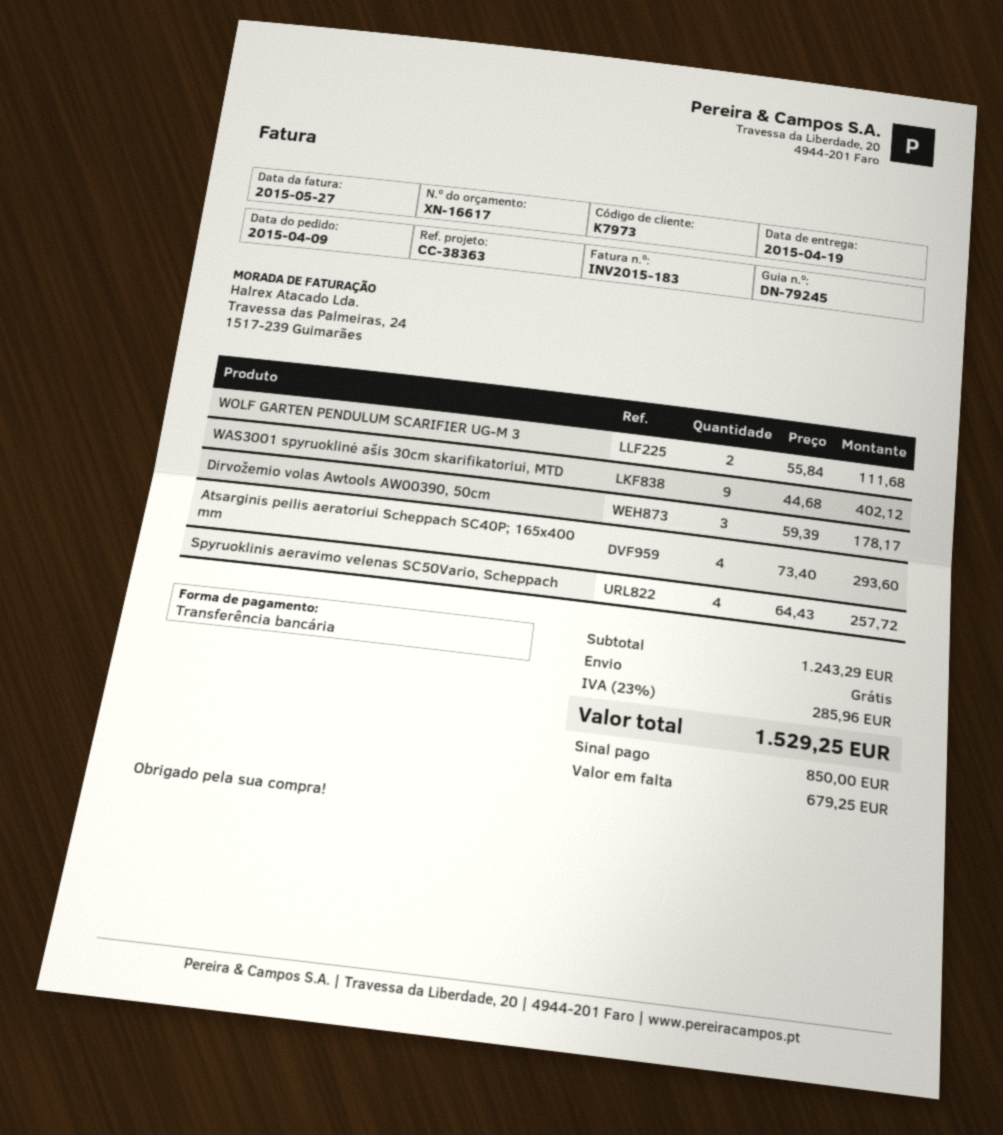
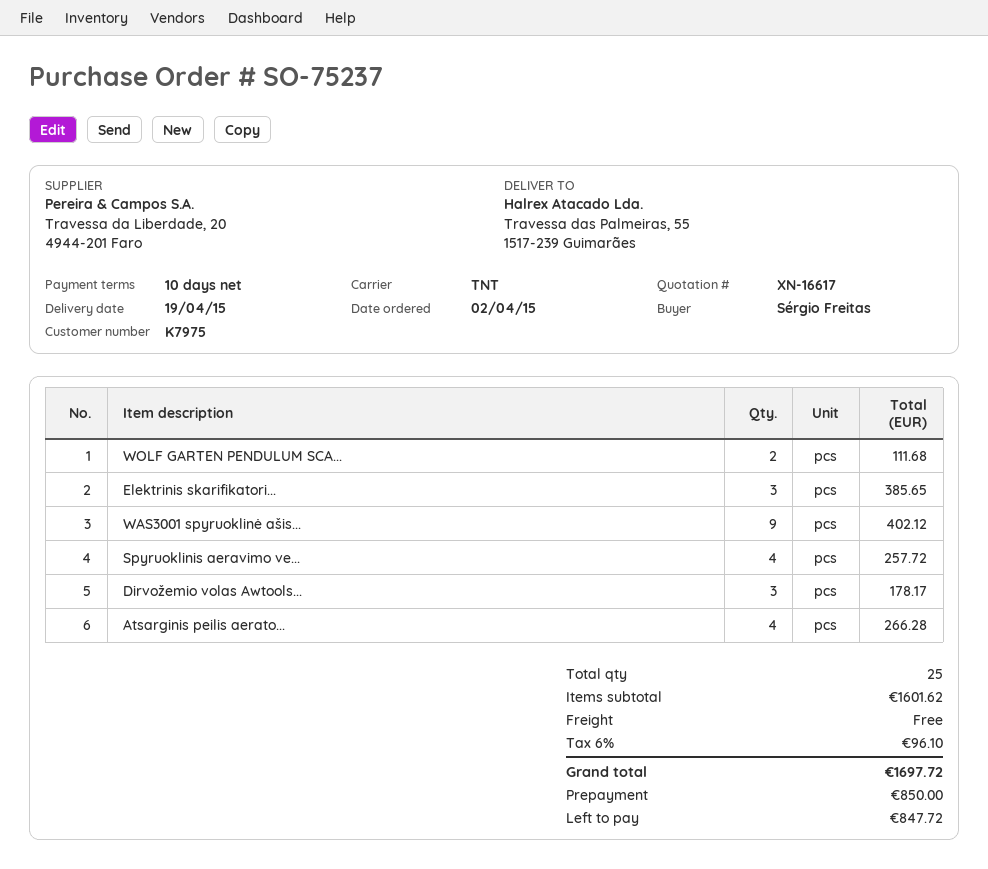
order date: 2015-04-09 -> 2015-04-02
customer number: K7973 -> K7975
Atsarginis peilis aeratoriui Scheppach SC40P; 165x400 mm: 4 for 293.60 -> 4 for 266.28
Elektrinis skarifikatori...: none -> 3 for 385.65
subtotal: 1243.29 -> 1601.62
tax: 23% = 285.96 -> 6% = 96.10
total: 1529.25 -> 1697.72
balance: 679.25 -> 847.72

